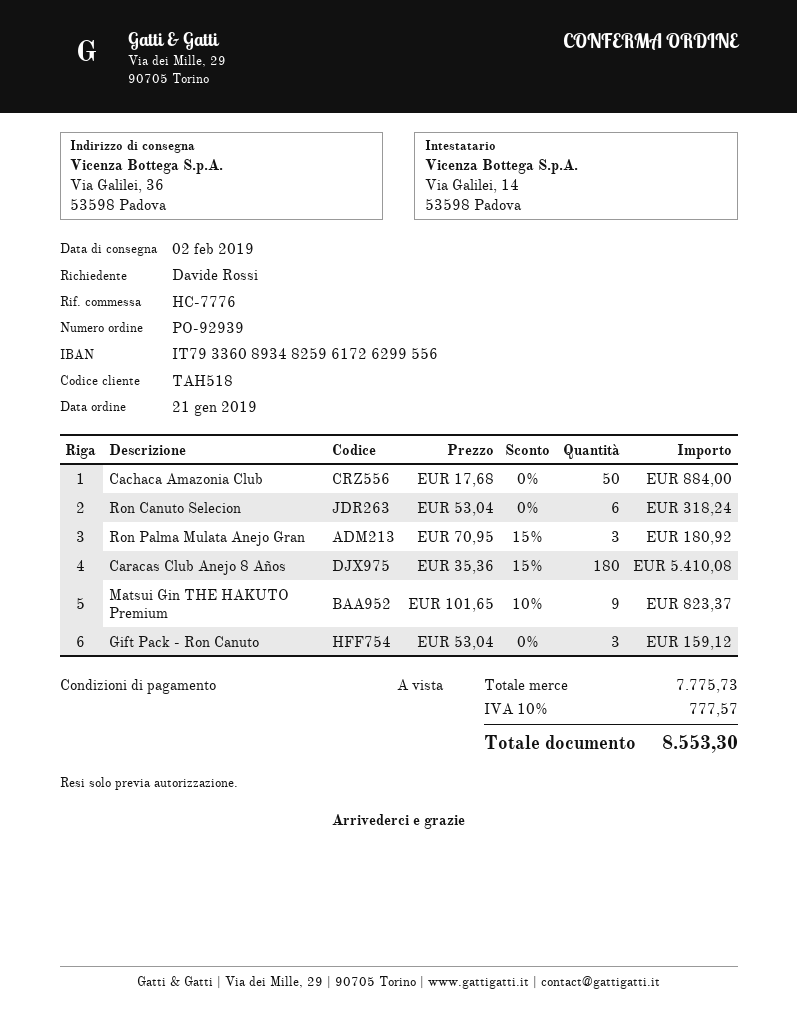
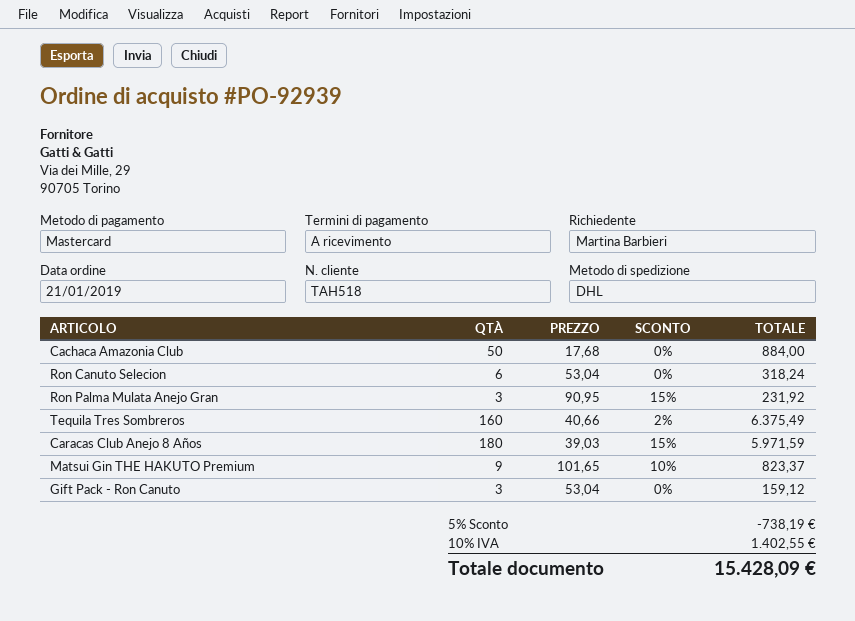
ordered by: Davide Rossi -> Martina Barbieri
Ron Palma Mulata Anejo Gran: 3 x 70.95 - 15% = 180.92 -> 3 x 90.95 - 15% = 231.92
Caracas Club Anejo 8 Años: 180 x 35.36 - 15% = 5410.08 -> 180 x 39.03 - 15% = 5971.59
Tequila Tres Sombreros: none -> 160 x 40.66 - 2% = 6375.49
discount: none -> 5% = 738.19
tax: 10% = 777.57 -> 10% = 1402.55
total: 8553.30 -> 15428.09

